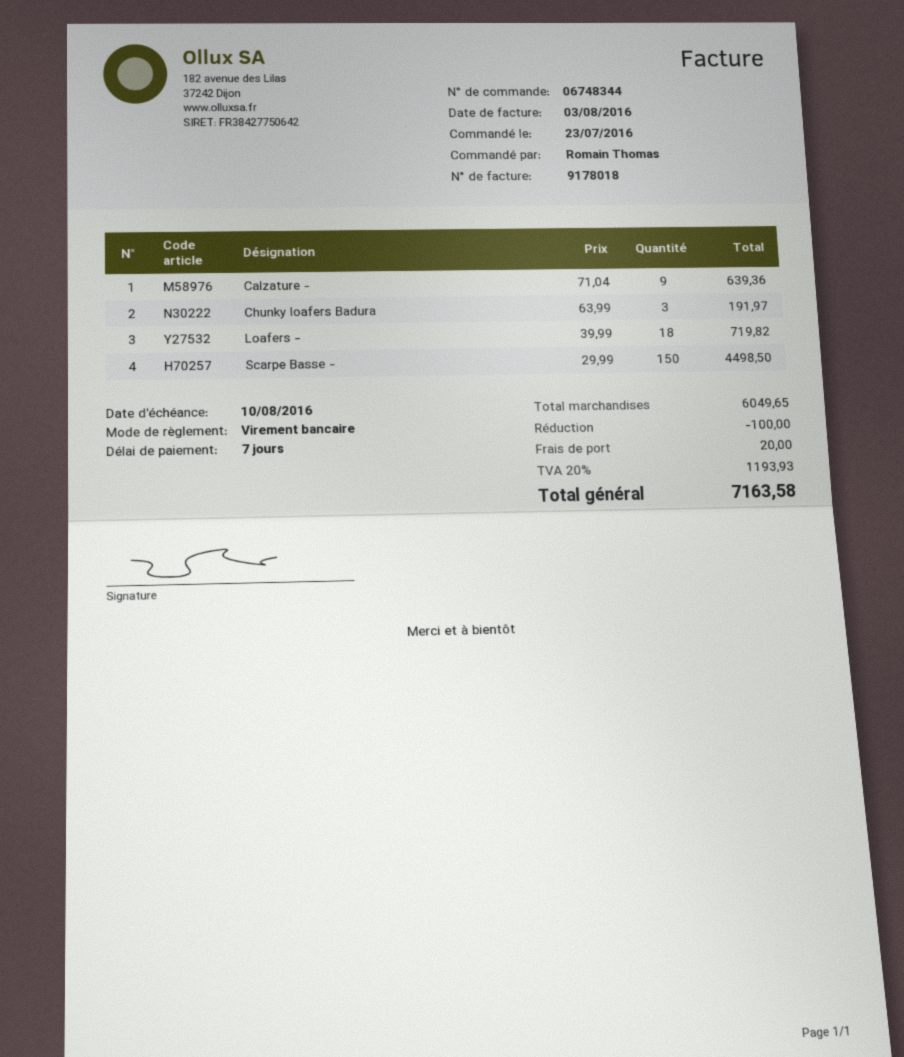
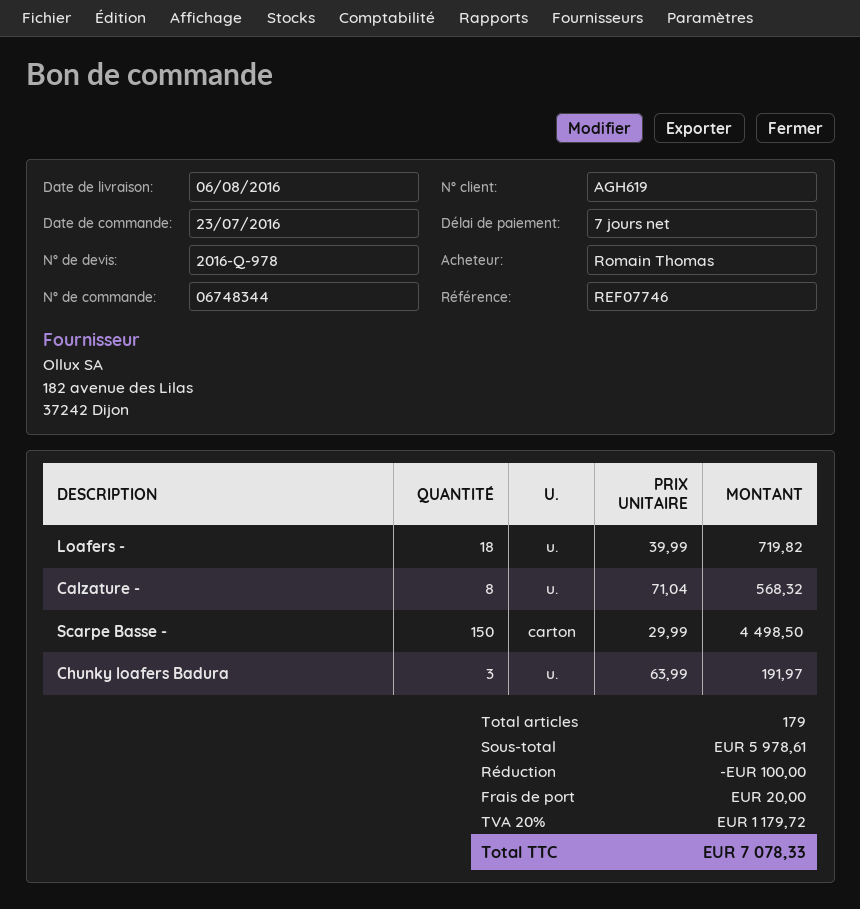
Calzature -: 9 x 71.04 = 639.36 -> 8 x 71.04 = 568.32
subtotal: 6049.65 -> 5978.61
tax: 20% = 1193.93 -> 20% = 1179.72
total: 7163.58 -> 7078.33

